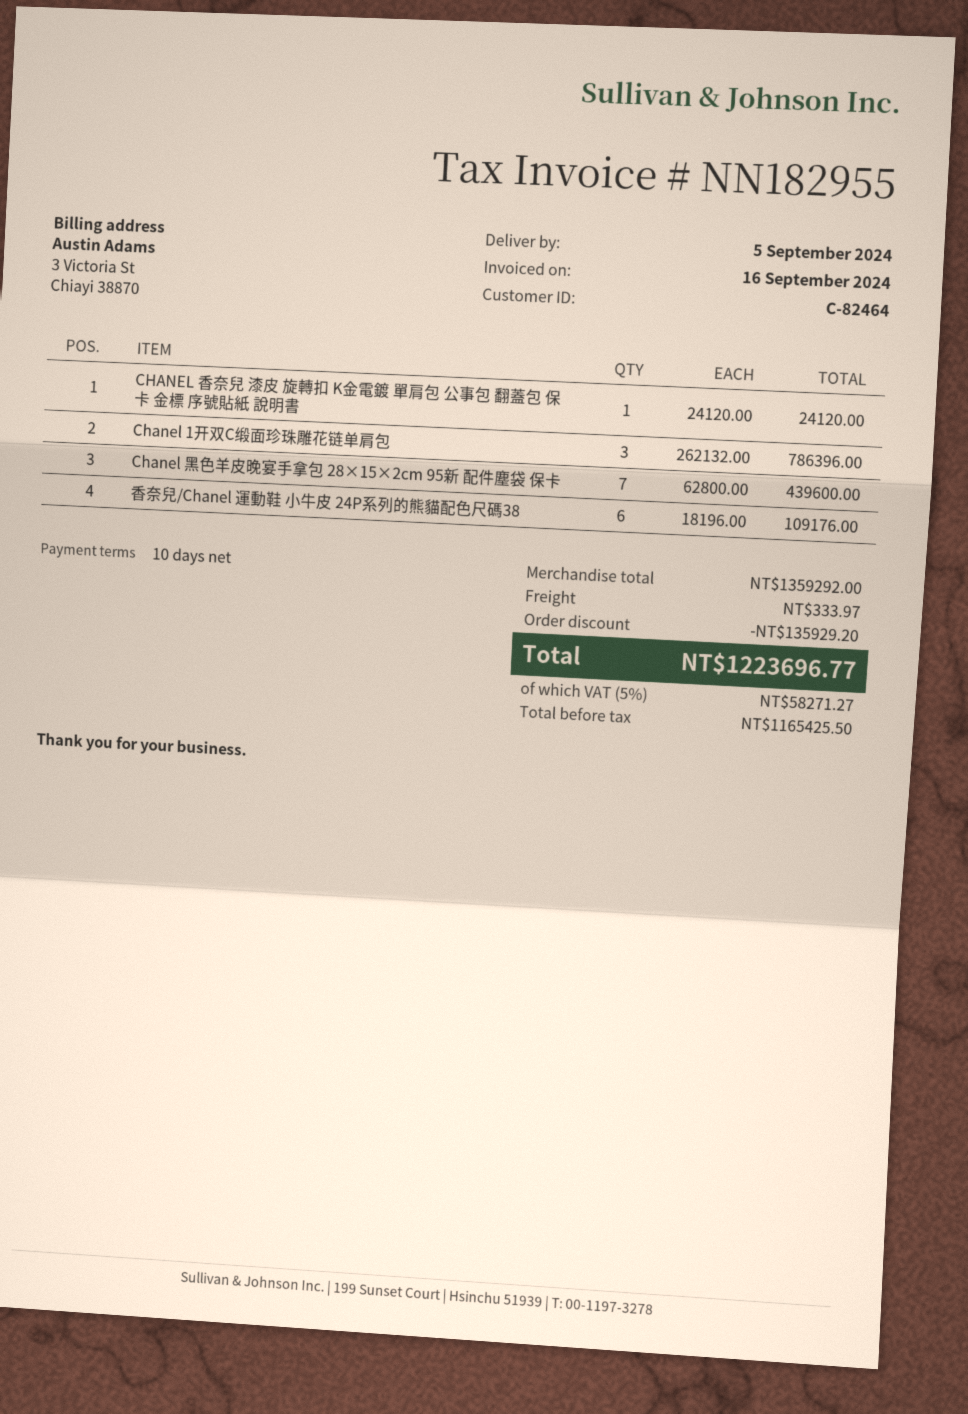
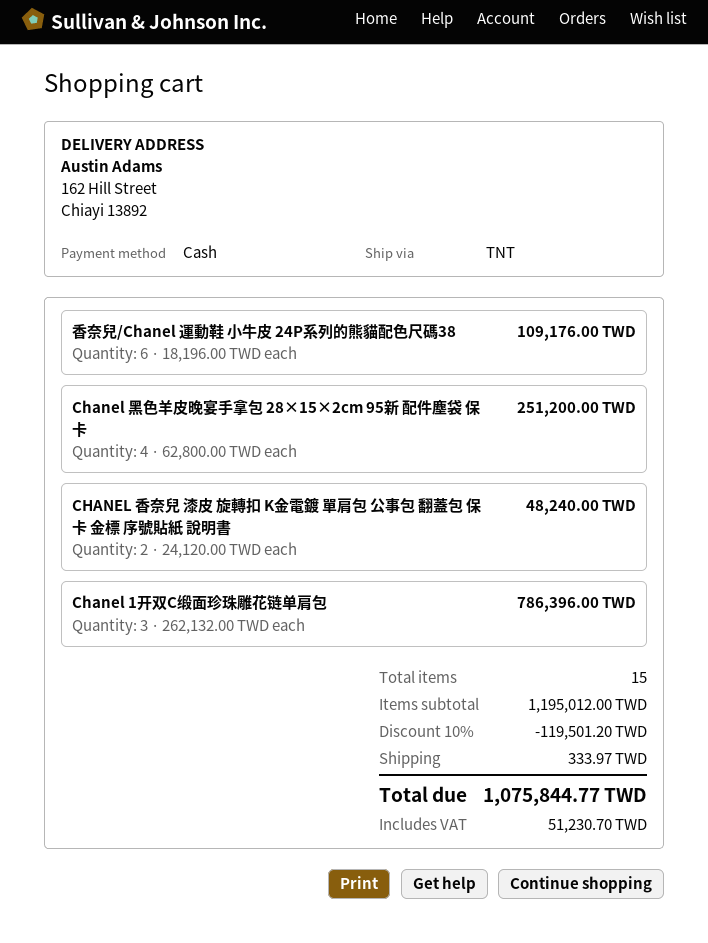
CHANEL 香奈兒 漆皮 旋轉扣 K金電鍍 單肩包 公事包 翻蓋包 保卡 金標 序號貼紙 說明書: 1 x 24120.00 = 24120.00 -> 2 x 24120.00 = 48240.00
Chanel 黑色羊皮晚宴手拿包 28×15×2cm 95新 配件塵袋 保卡: 7 x 62800.00 = 439600.00 -> 4 x 62800.00 = 251200.00
subtotal: 1359292.00 -> 1195012.00
discount: 135929.20 -> 119501.20
tax: 58271.27 -> 51230.70
total: 1223696.77 -> 1075844.77

